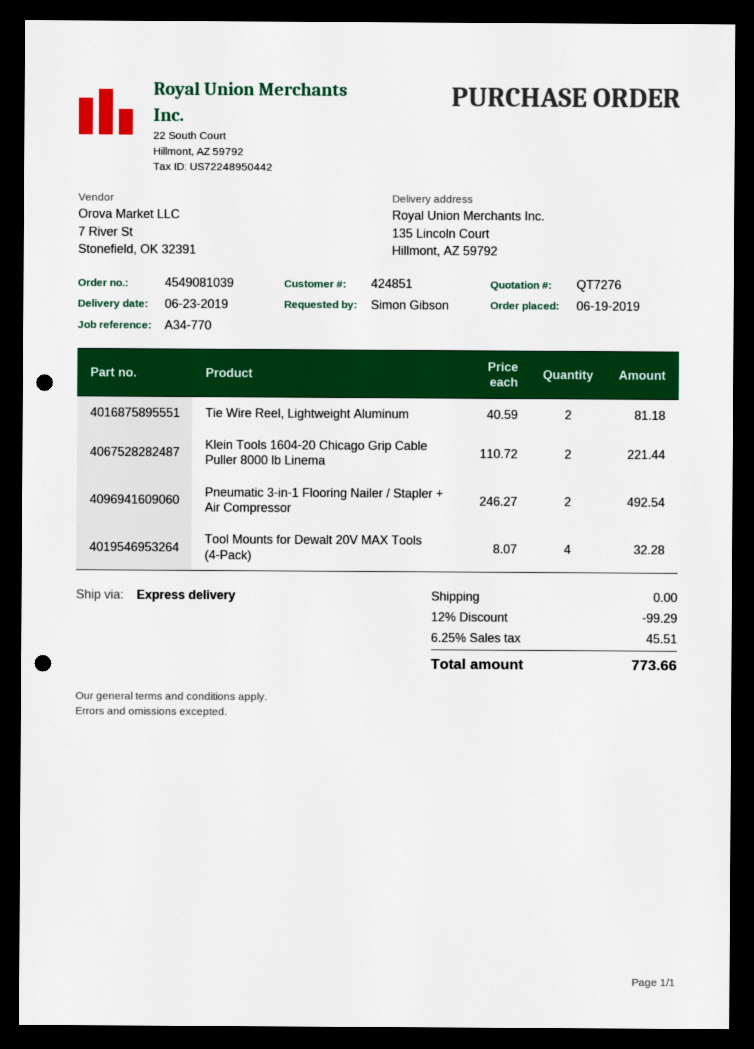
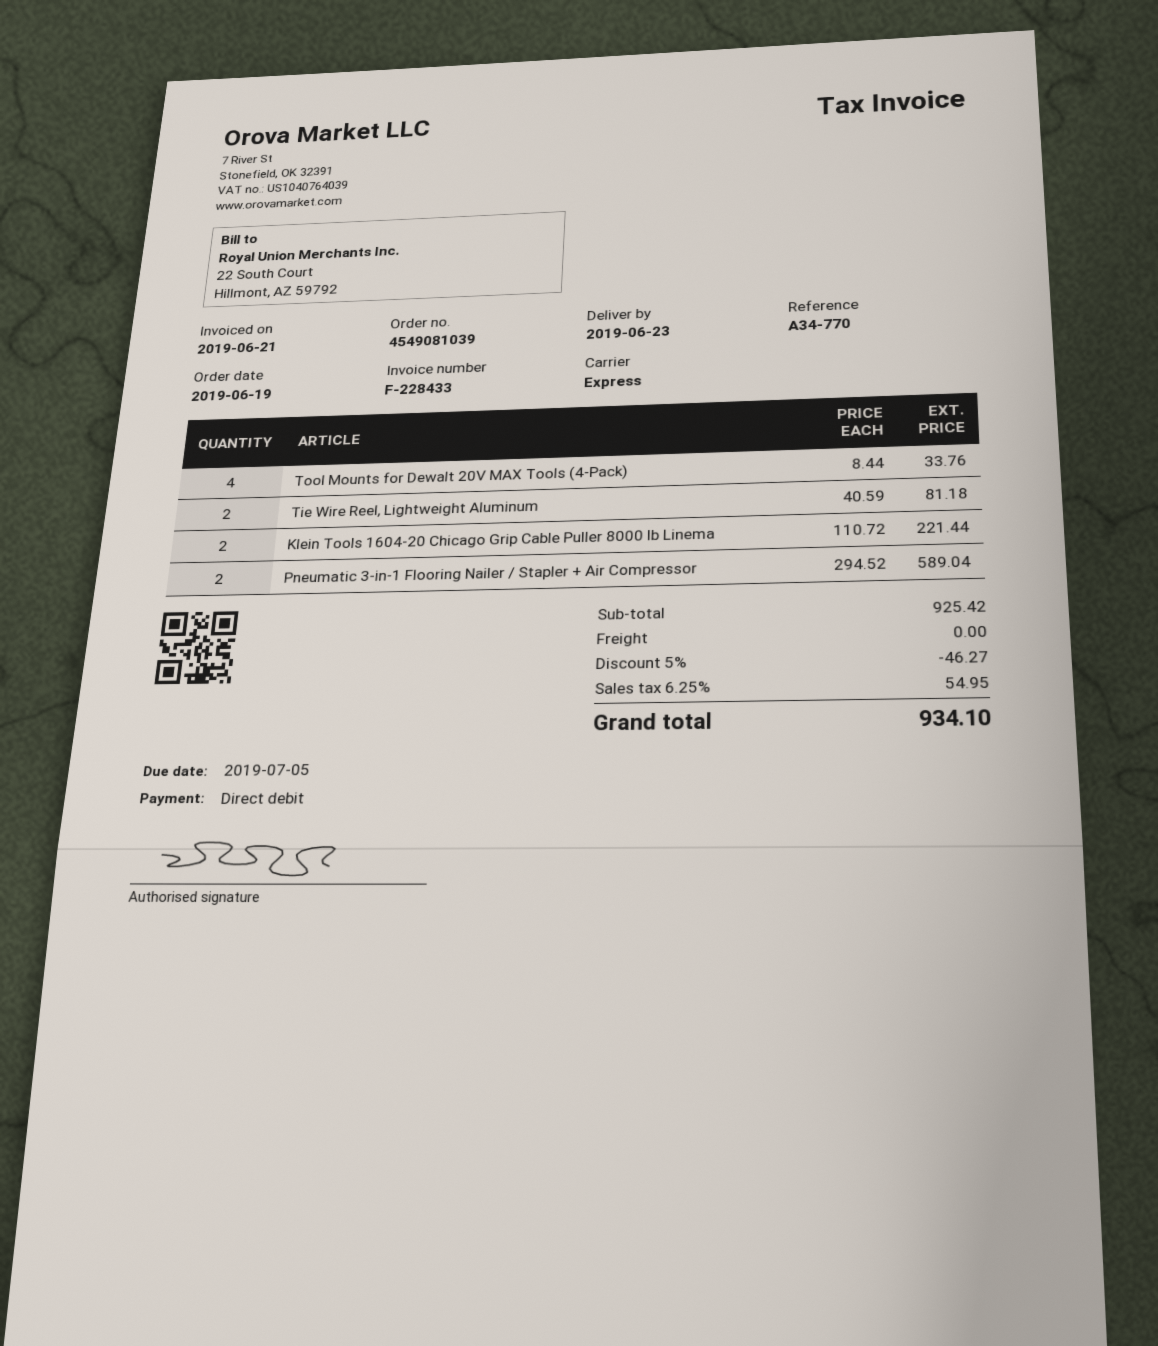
Pneumatic 3-in-1 Flooring Nailer / Stapler + Air Compressor: 2 x 246.27 = 492.54 -> 2 x 294.52 = 589.04
Tool Mounts for Dewalt 20V MAX Tools (4-Pack): 4 x 8.07 = 32.28 -> 4 x 8.44 = 33.76
discount: 12% = 99.29 -> 5% = 46.27
tax: 6.25% = 45.51 -> 6.25% = 54.95
total: 773.66 -> 934.10

